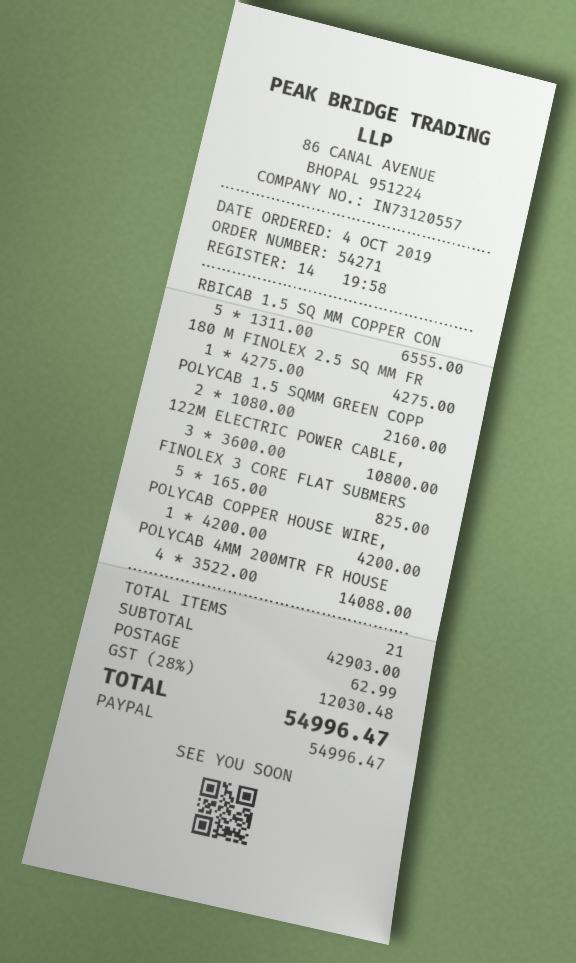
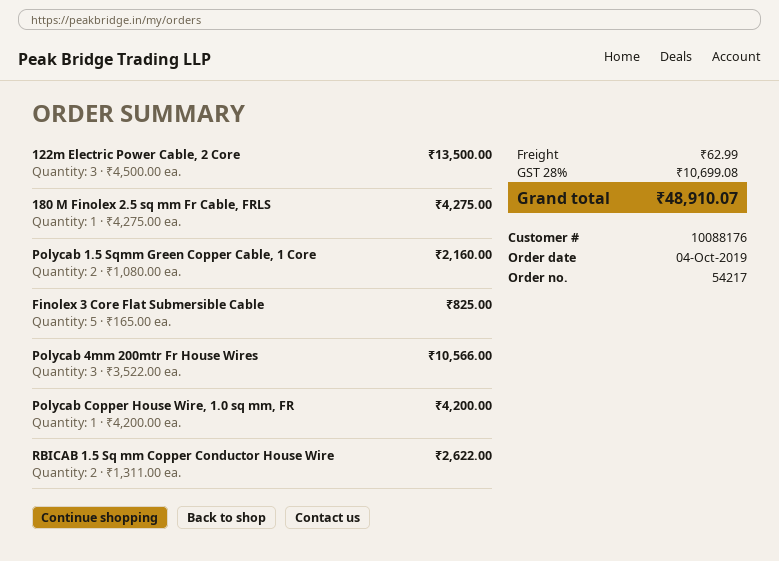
order number: 54271 -> 54217
RBICAB 1.5 SQ MM COPPER CON: 5 x 1311.00 = 6555.00 -> 2 x 1311.00 = 2622.00
122M ELECTRIC POWER CABLE,: 3 x 3600.00 = 10800.00 -> 3 x 4500.00 = 13500.00
POLYCAB 4MM 200MTR FR HOUSE: 4 x 3522.00 = 14088.00 -> 3 x 3522.00 = 10566.00
tax: 28% = 12030.48 -> 28% = 10699.08
total: 54996.47 -> 48910.07

